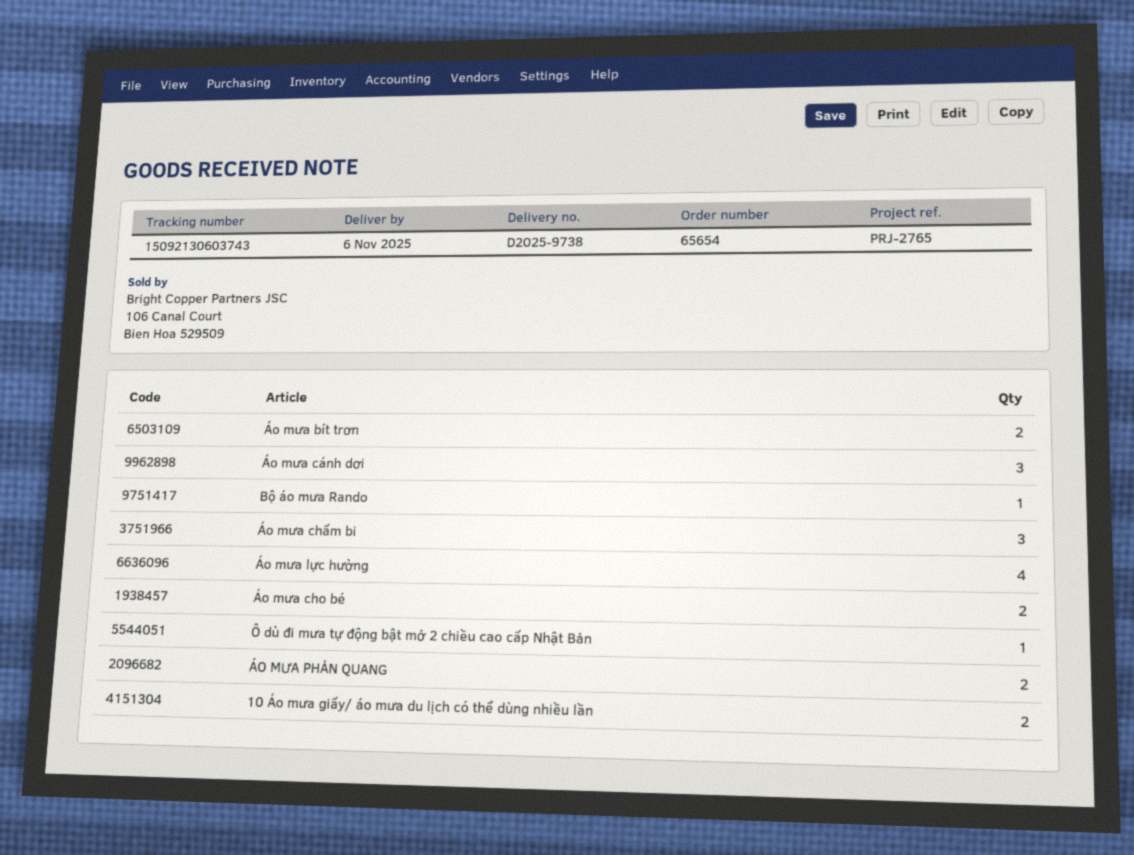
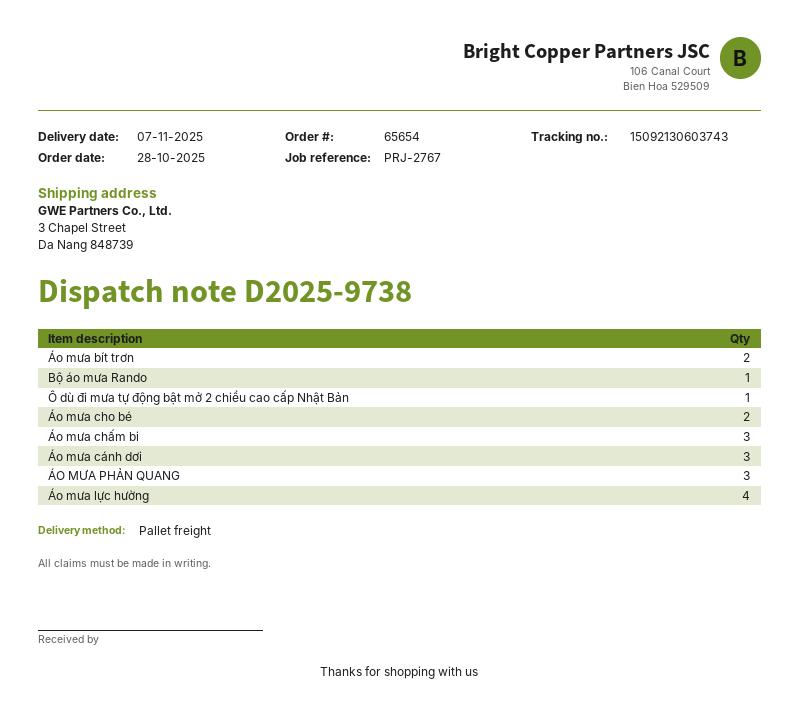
delivery date: 2025-11-06 -> 2025-11-07
reference: PRJ-2765 -> PRJ-2767
ÁO MƯA PHẢN QUANG: 2 -> 3
10 Áo mưa giấy/ áo mưa du lịch có thể dùng nhiều lần: 2 -> none

